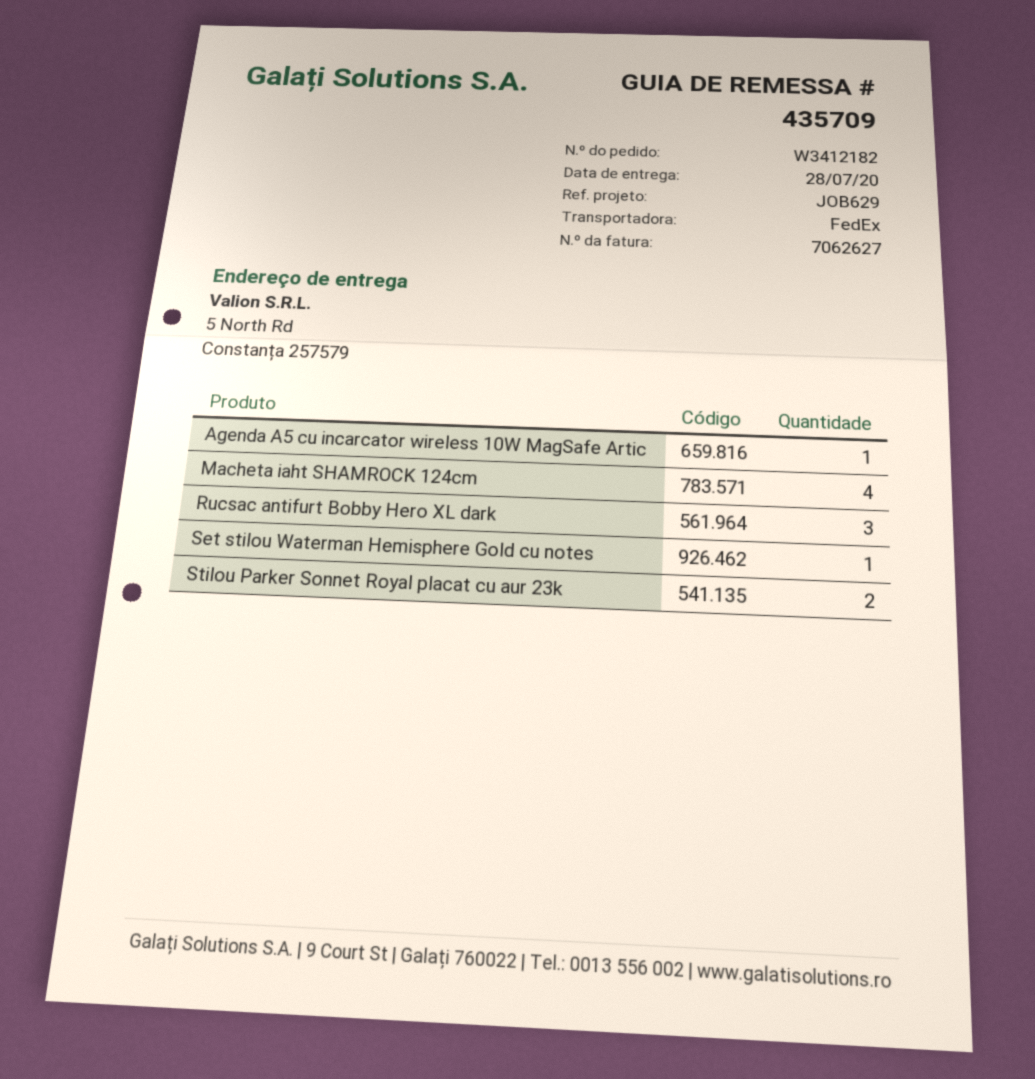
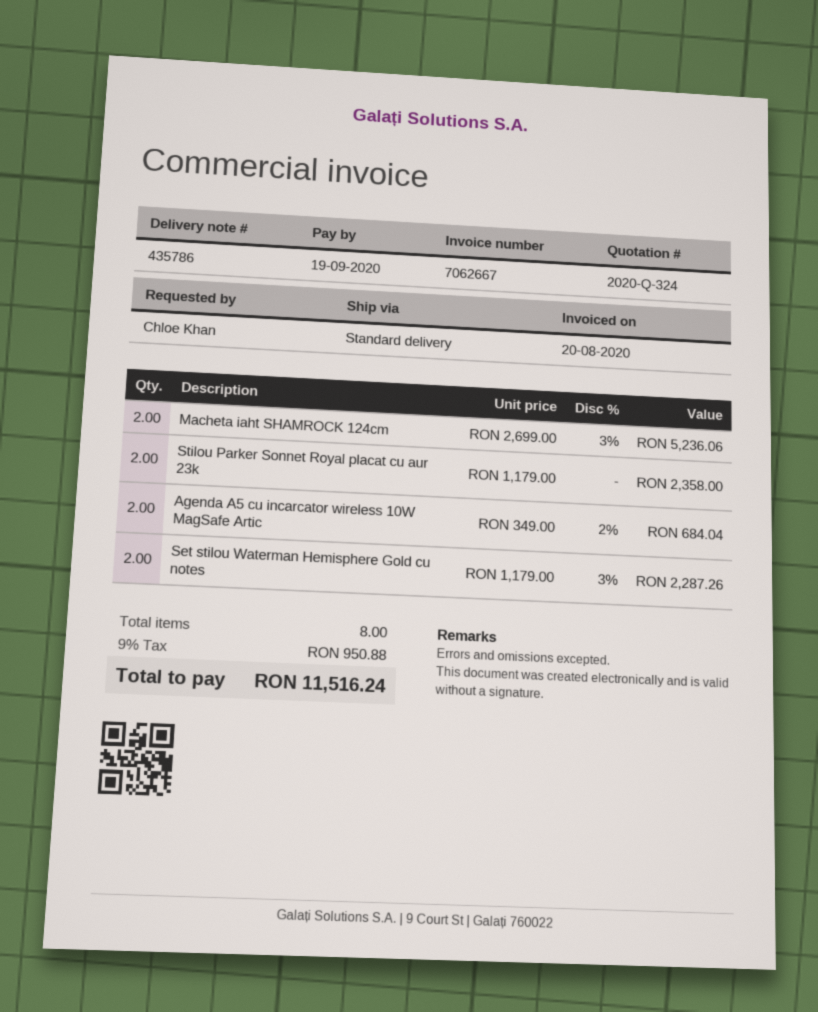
delivery note number: 435709 -> 435786
invoice number: 7062627 -> 7062667
shipping method: FedEx -> standard
Agenda A5 cu incarcator wireless 10W MagSafe Artic: 1 -> 2
Macheta iaht SHAMROCK 124cm: 4 -> 2
Rucsac antifurt Bobby Hero XL dark: 3 -> none
Set stilou Waterman Hemisphere Gold cu notes: 1 -> 2

